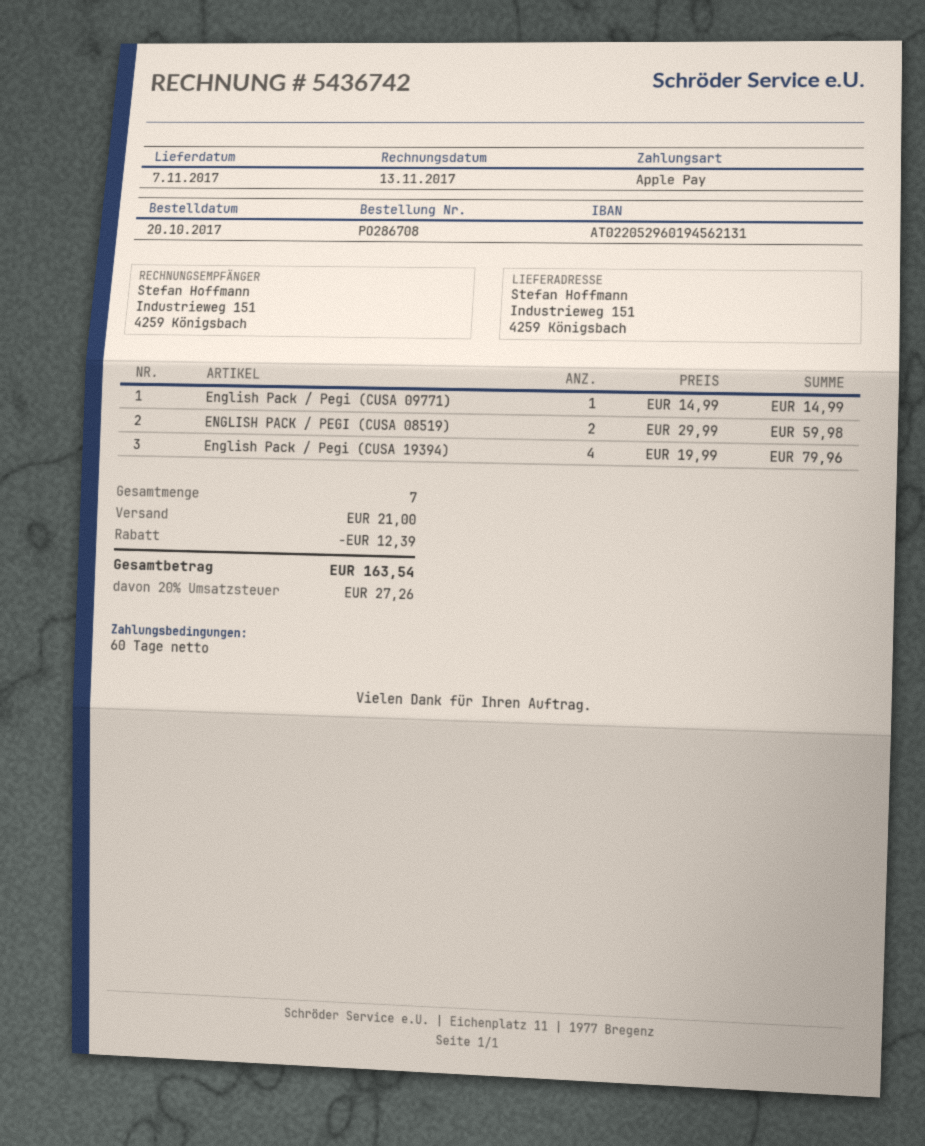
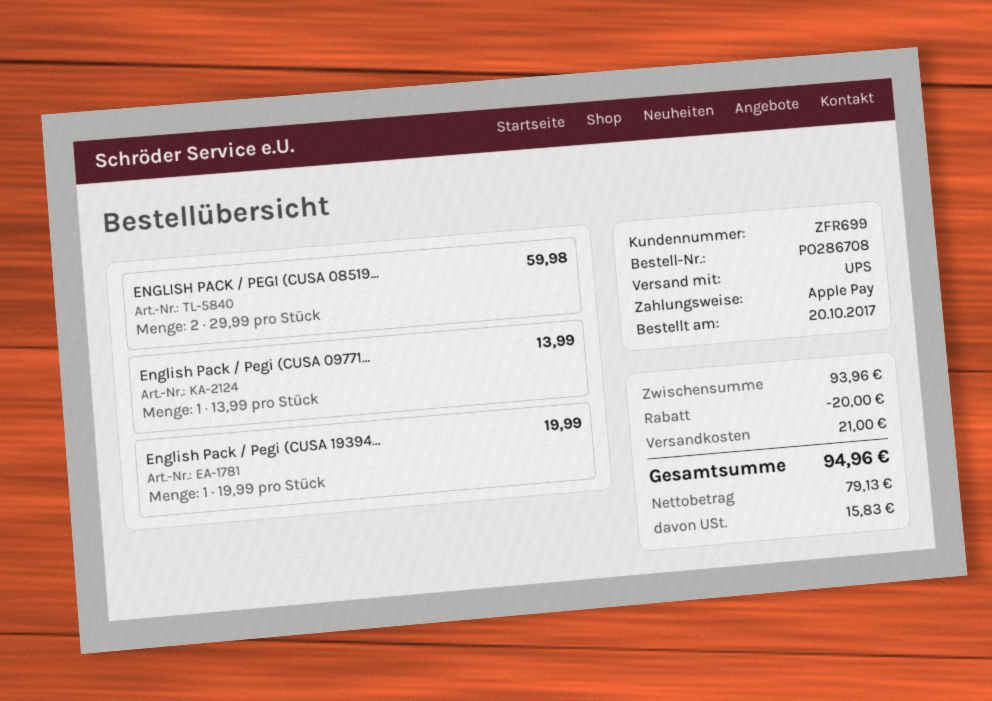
English Pack / Pegi (CUSA 09771): 1 x 14.99 = 14.99 -> 1 x 13.99 = 13.99
English Pack / Pegi (CUSA 19394): 4 x 19.99 = 79.96 -> 1 x 19.99 = 19.99
discount: 12.39 -> 20.00
tax: 27.26 -> 15.83
total: 163.54 -> 94.96

